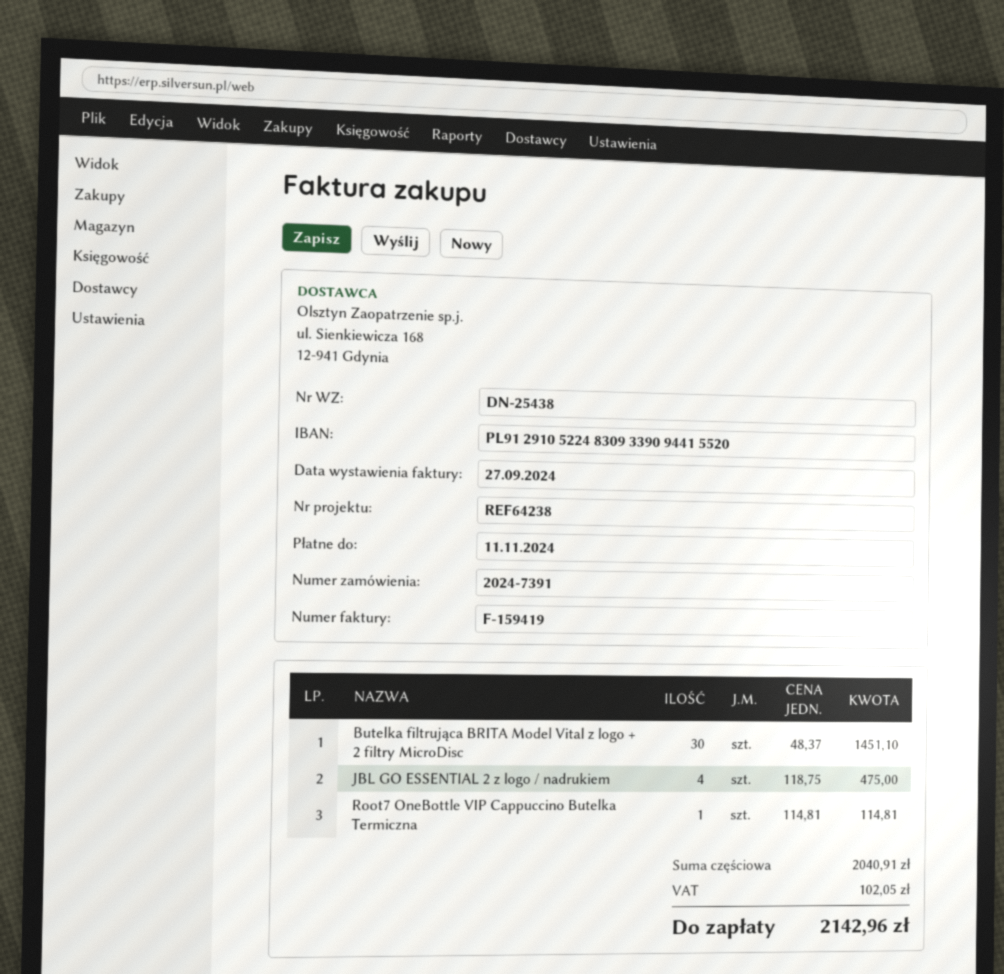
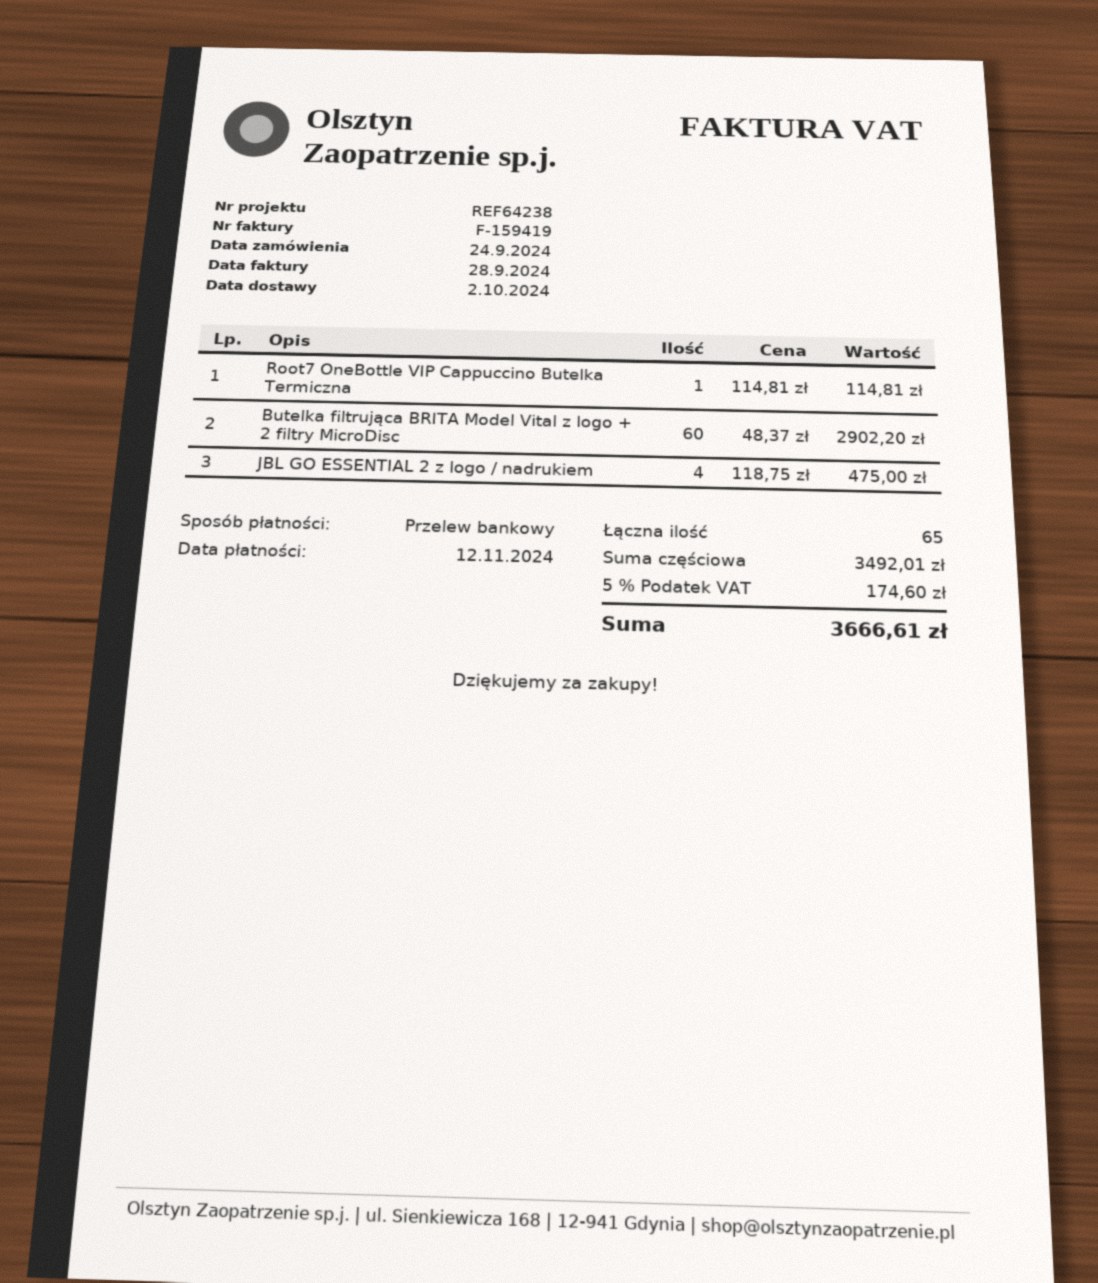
invoice date: 2024-09-27 -> 2024-09-28
due date: 2024-11-11 -> 2024-11-12
Butelka filtrująca BRITA Model Vital z logo + 2 filtry MicroDisc: 30 x 48.37 = 1451.10 -> 60 x 48.37 = 2902.20
subtotal: 2040.91 -> 3492.01
tax: 102.05 -> 174.60
total: 2142.96 -> 3666.61

